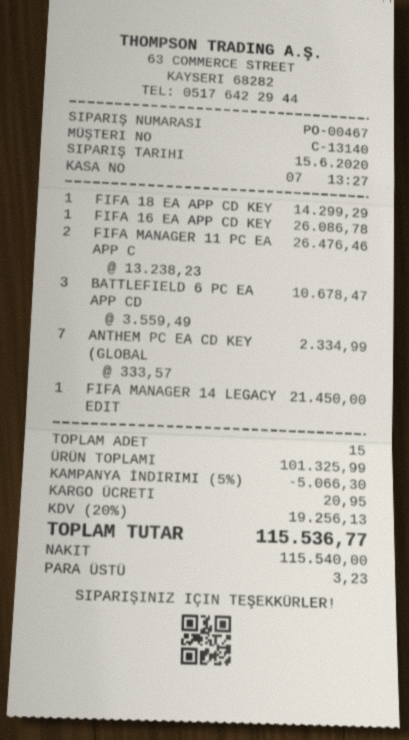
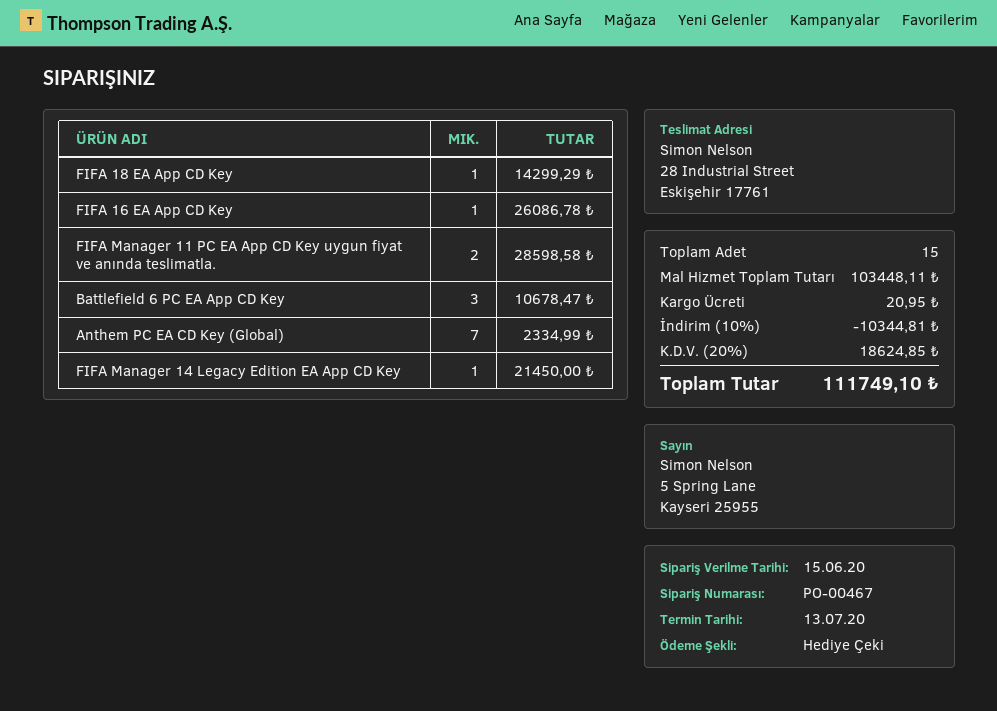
payment method: cash -> gift card
FIFA MANAGER 11 PC EA APP C: 2 for 26476.46 -> 2 for 28598.58
subtotal: 101325.99 -> 103448.11
discount: 5% = 5066.30 -> 10% = 10344.81
tax: 20% = 19256.13 -> 20% = 18624.85
total: 115536.77 -> 111749.10

